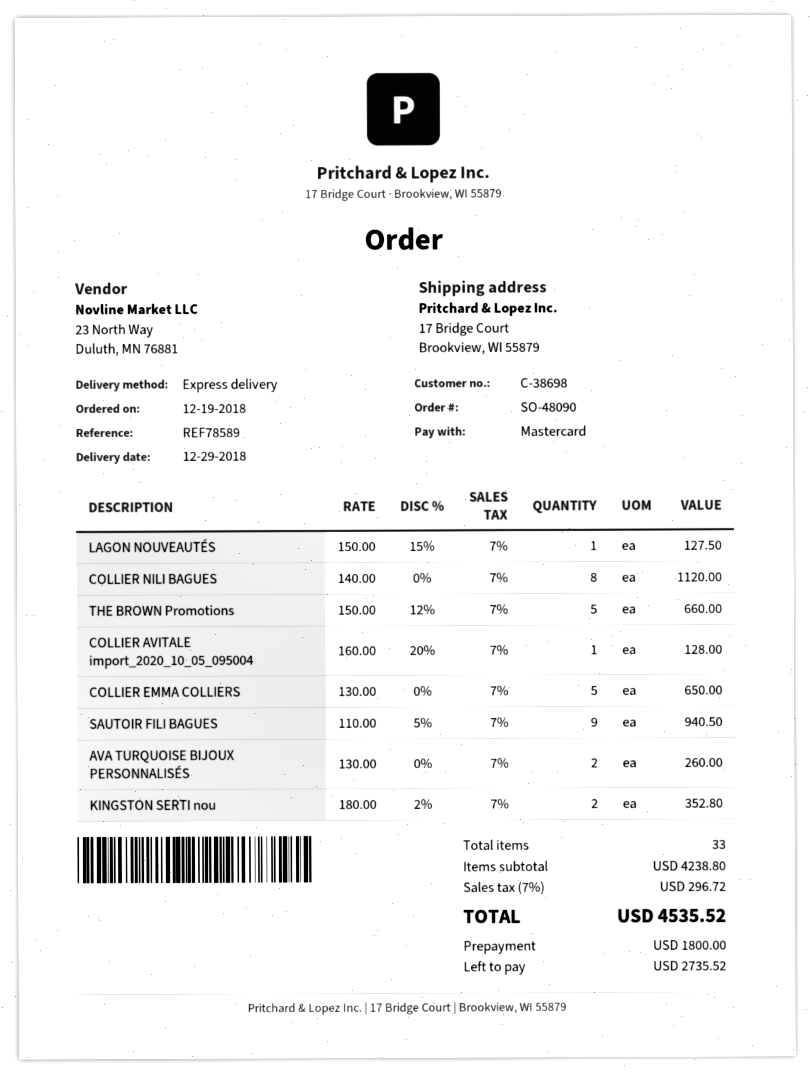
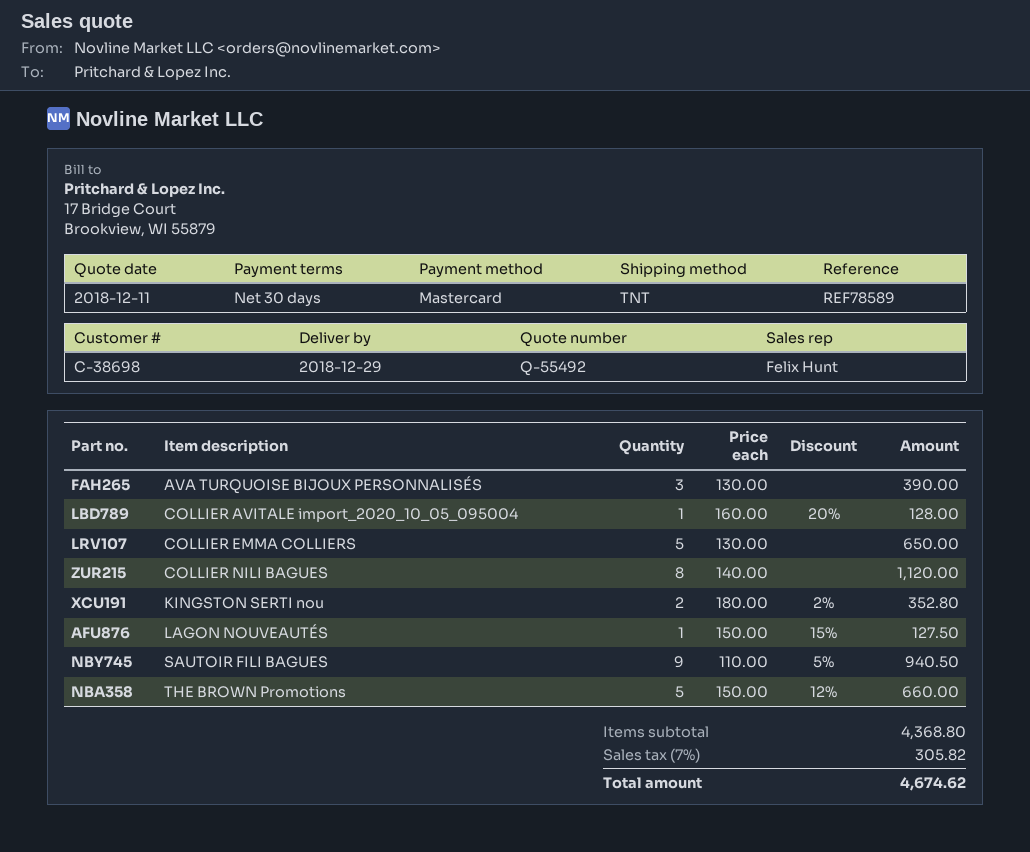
shipping method: express -> TNT
AVA TURQUOISE BIJOUX PERSONNALISÉS: 2 x 130.00 = 260.00 -> 3 x 130.00 = 390.00
subtotal: 4238.80 -> 4368.80
tax: 7% = 296.72 -> 7% = 305.82
total: 4535.52 -> 4674.62

